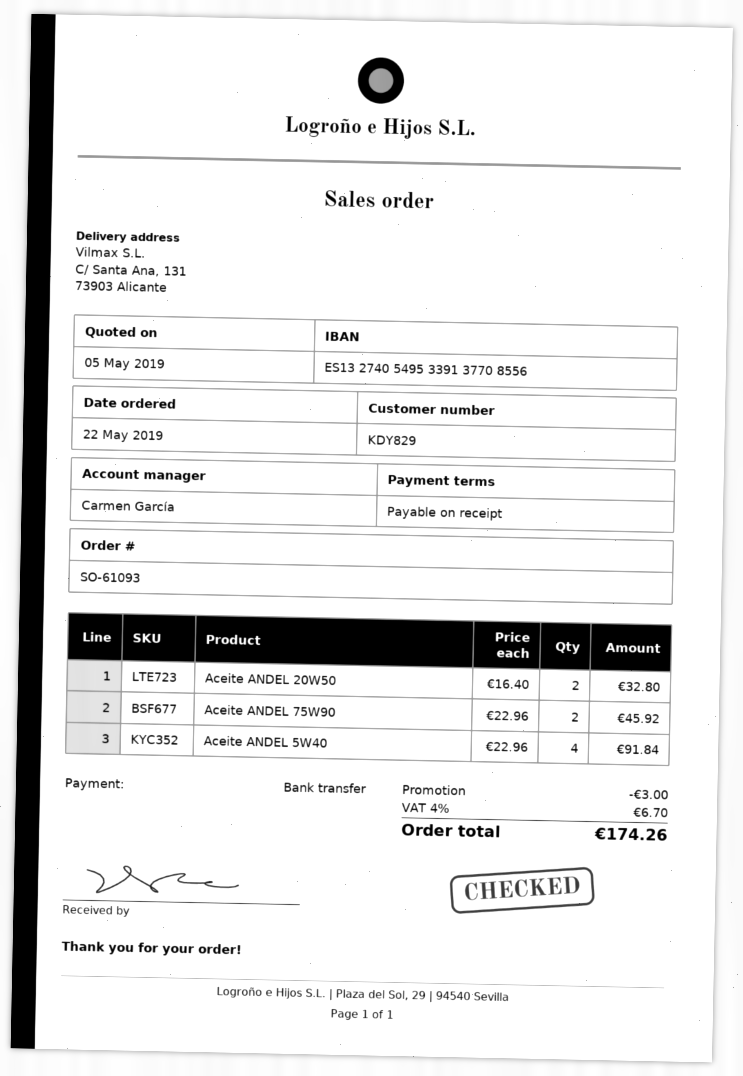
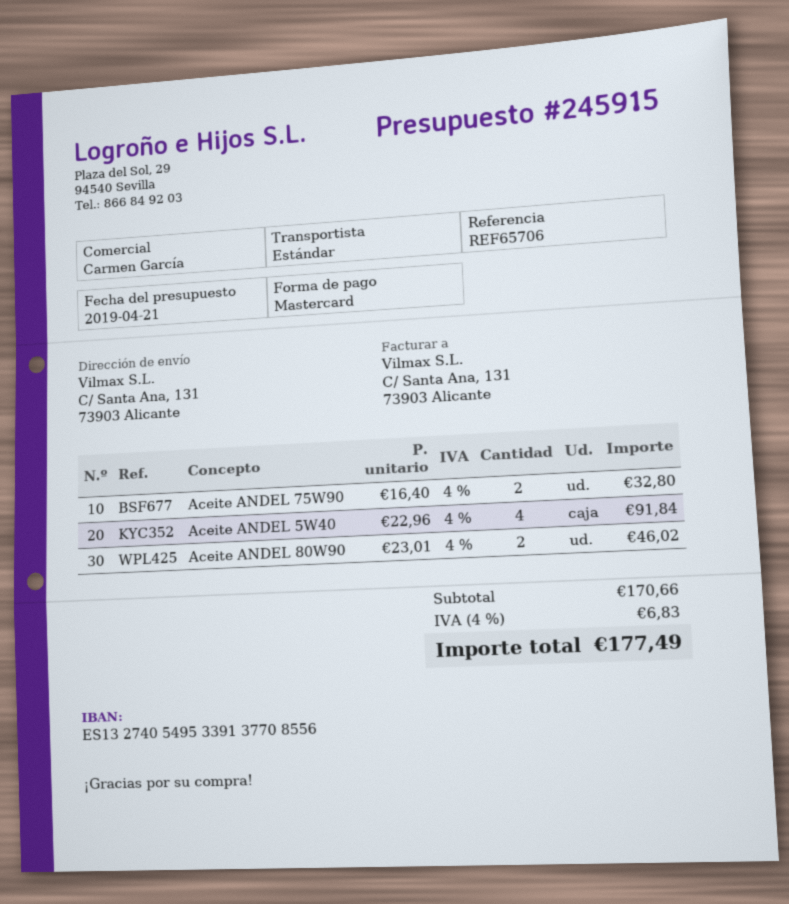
quote date: 2019-05-05 -> 2019-04-21
payment method: bank transfer -> Mastercard
Aceite ANDEL 20W50: 2 x 16.40 = 32.80 -> none
Aceite ANDEL 75W90: 2 x 22.96 = 45.92 -> 2 x 16.40 = 32.80
Aceite ANDEL 80W90: none -> 2 x 23.01 = 46.02
discount: 3.00 -> none
tax: 4% = 6.70 -> 4% = 6.83
total: 174.26 -> 177.49

